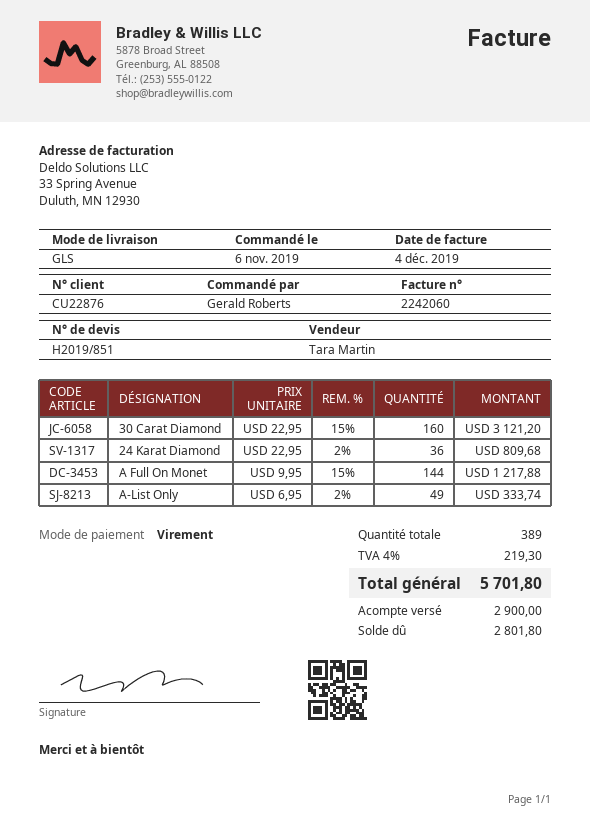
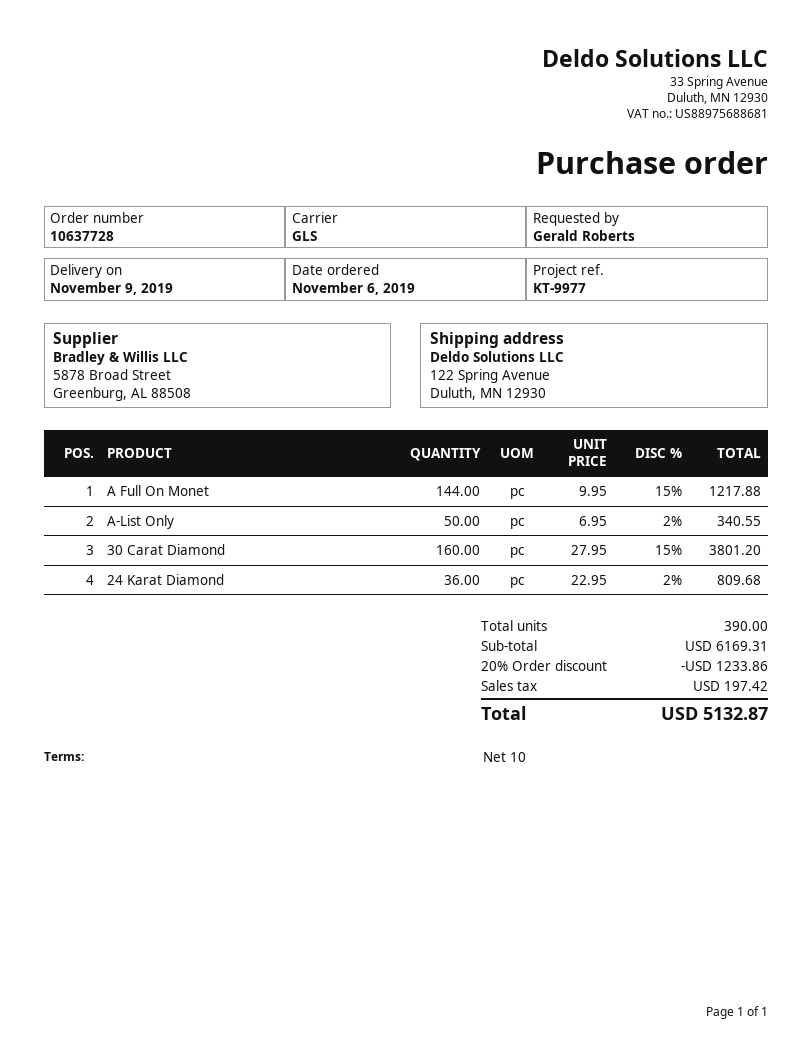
30 Carat Diamond: 160 x 22.95 - 15% = 3121.20 -> 160 x 27.95 - 15% = 3801.20
A-List Only: 49 x 6.95 - 2% = 333.74 -> 50 x 6.95 - 2% = 340.55
total quantity: 389 -> 390
discount: none -> 20% = 1233.86
tax: 219.30 -> 197.42
total: 5701.80 -> 5132.87

